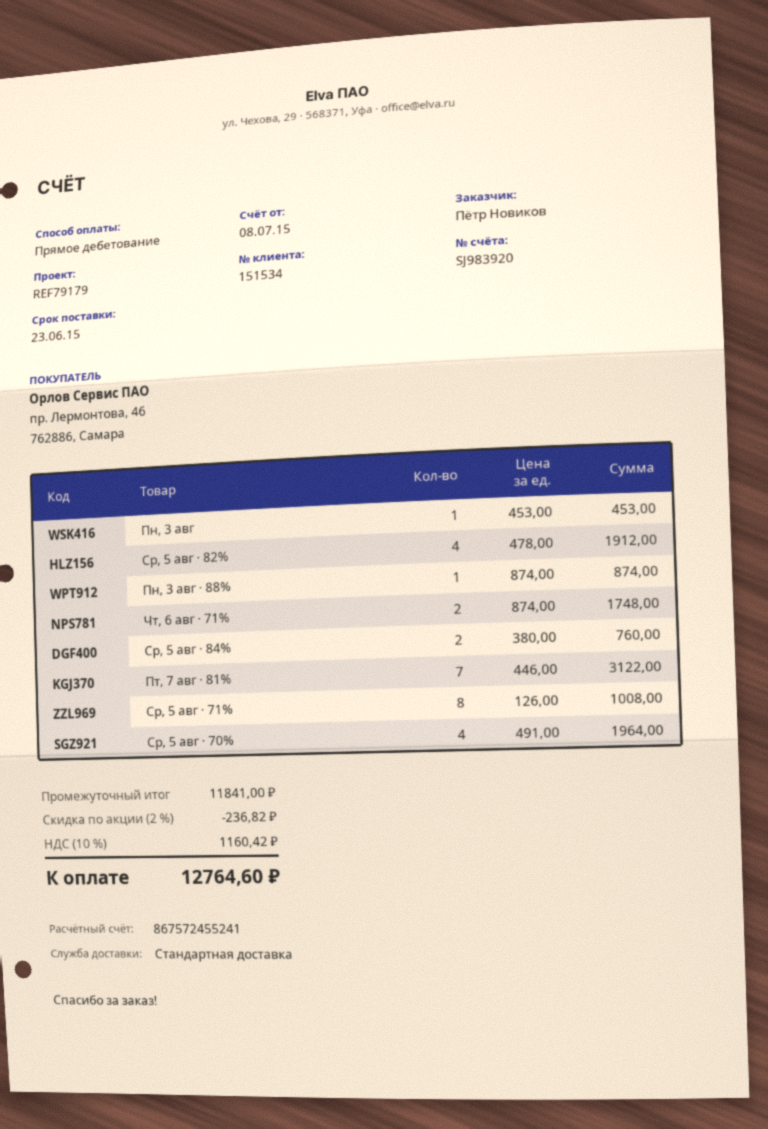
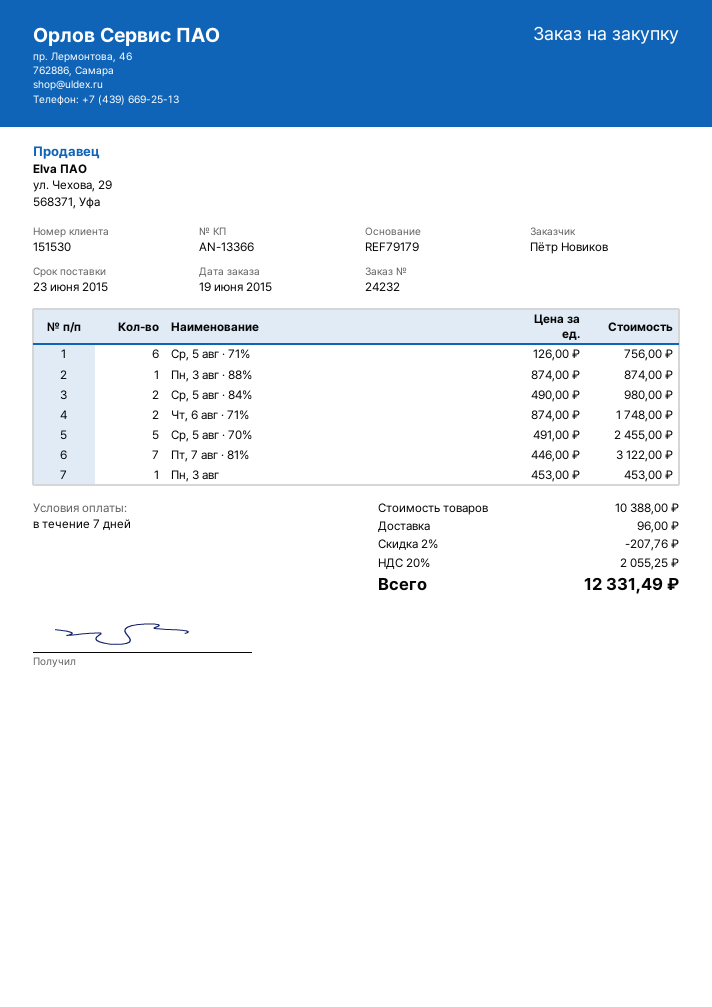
customer number: 151534 -> 151530
Ср, 5 авг · 82%: 4 x 478.00 = 1912.00 -> none
Ср, 5 авг · 84%: 2 x 380.00 = 760.00 -> 2 x 490.00 = 980.00
Ср, 5 авг · 71%: 8 x 126.00 = 1008.00 -> 6 x 126.00 = 756.00
Ср, 5 авг · 70%: 4 x 491.00 = 1964.00 -> 5 x 491.00 = 2455.00
subtotal: 11841.00 -> 10388.00
discount: 2% = 236.82 -> 2% = 207.76
shipping: none -> 96.00
tax: 10% = 1160.42 -> 20% = 2055.25
total: 12764.60 -> 12331.49

